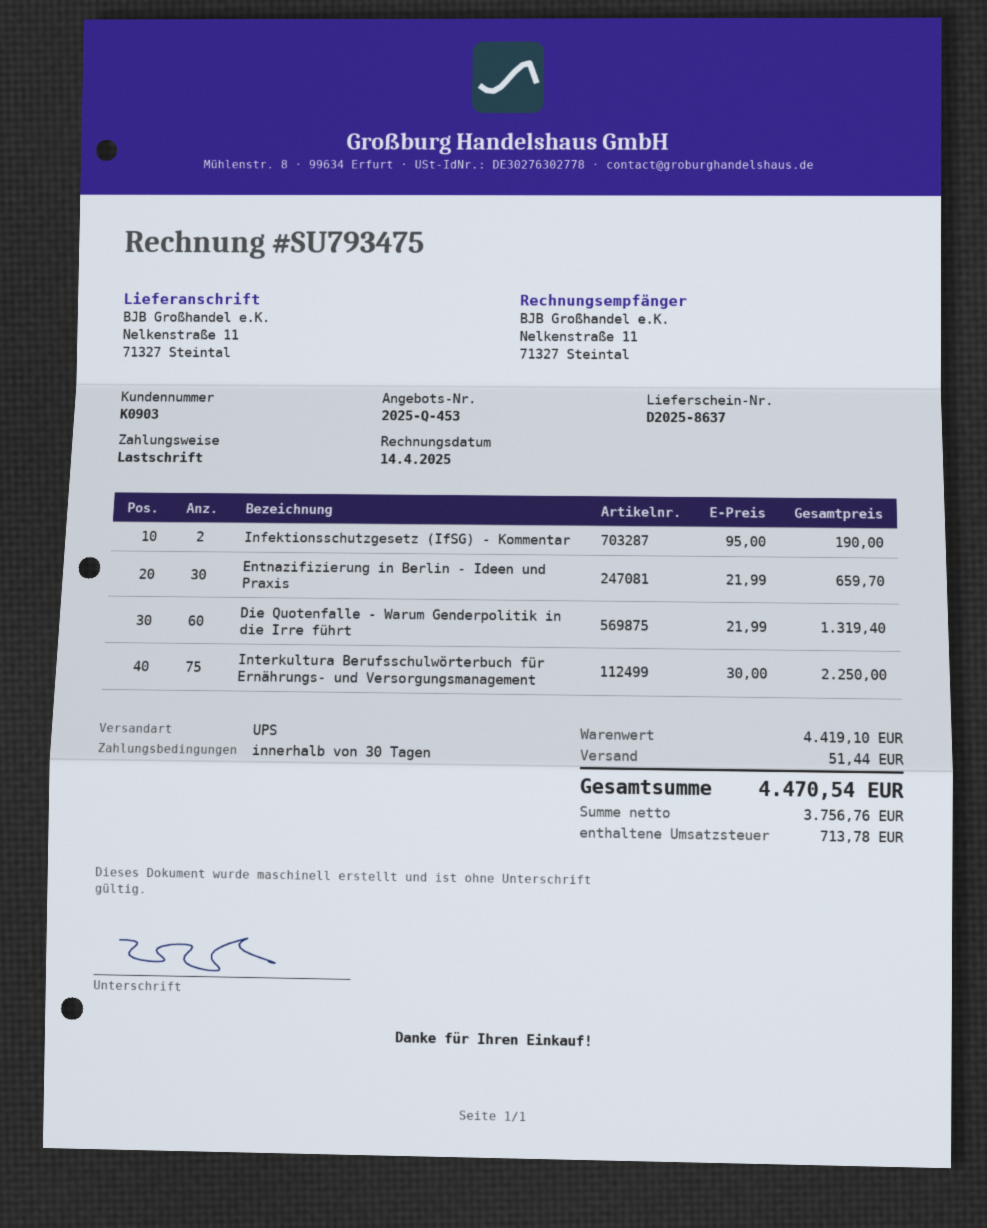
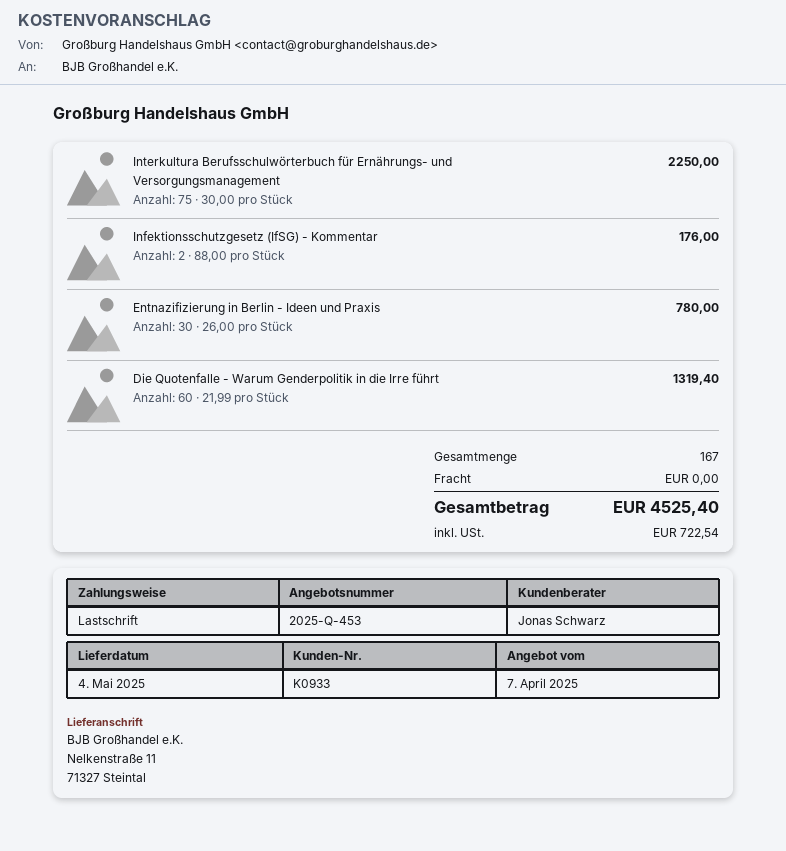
customer number: K0903 -> K0933
Infektionsschutzgesetz (IfSG) - Kommentar: 2 x 95.00 = 190.00 -> 2 x 88.00 = 176.00
Entnazifizierung in Berlin - Ideen und Praxis: 30 x 21.99 = 659.70 -> 30 x 26.00 = 780.00
shipping: 51.44 -> 0.00
tax: 713.78 -> 722.54
total: 4470.54 -> 4525.40

